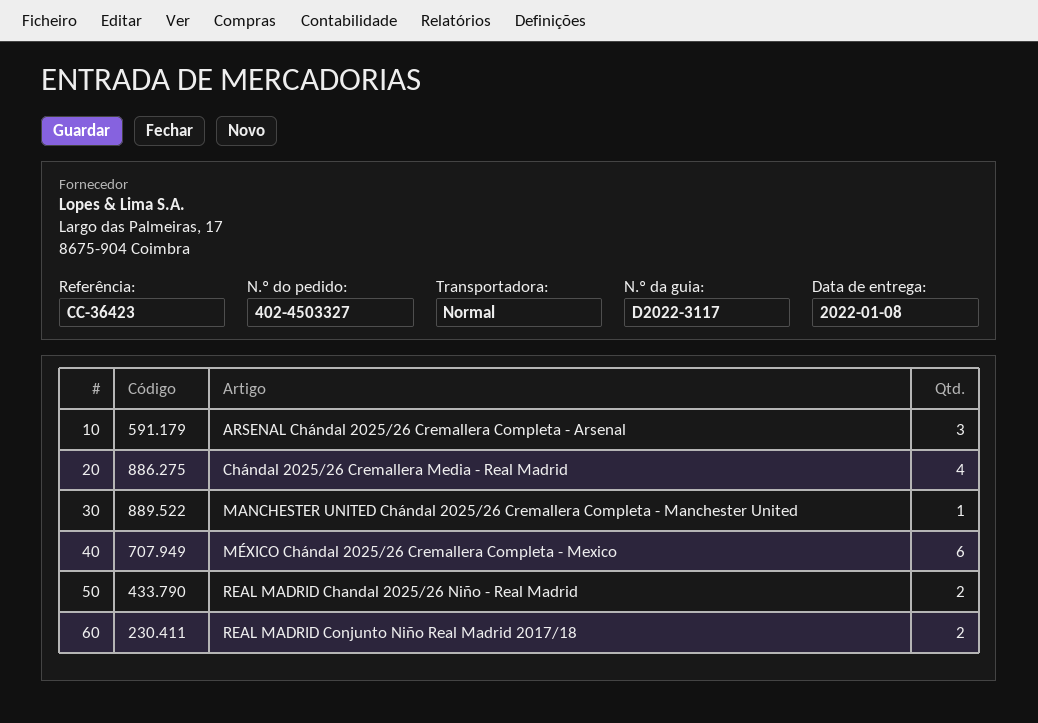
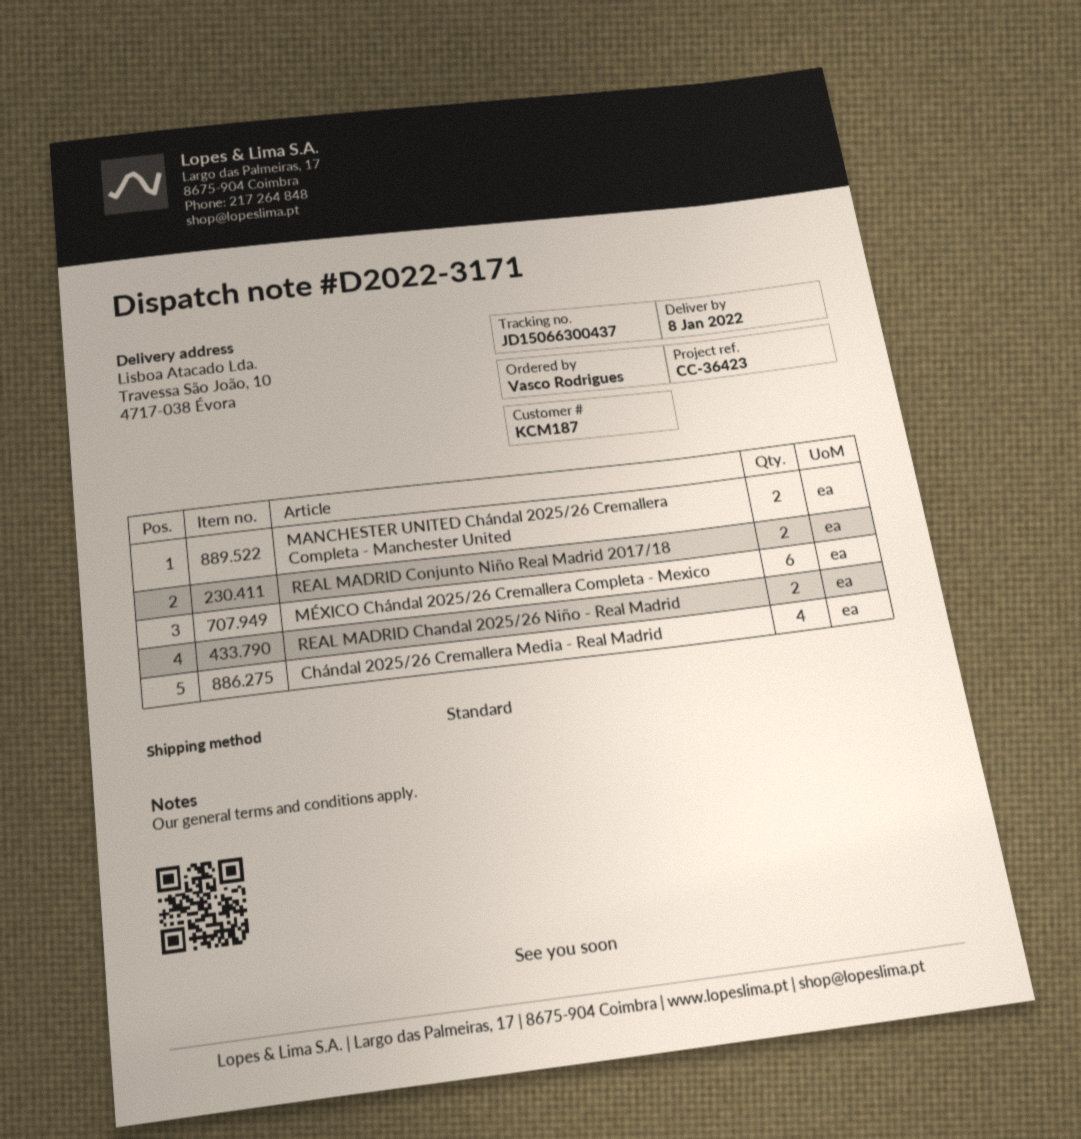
delivery note number: D2022-3117 -> D2022-3171
ARSENAL Chándal 2025/26 Cremallera Completa - Arsenal: 3 -> none
MANCHESTER UNITED Chándal 2025/26 Cremallera Completa - Manchester United: 1 -> 2

